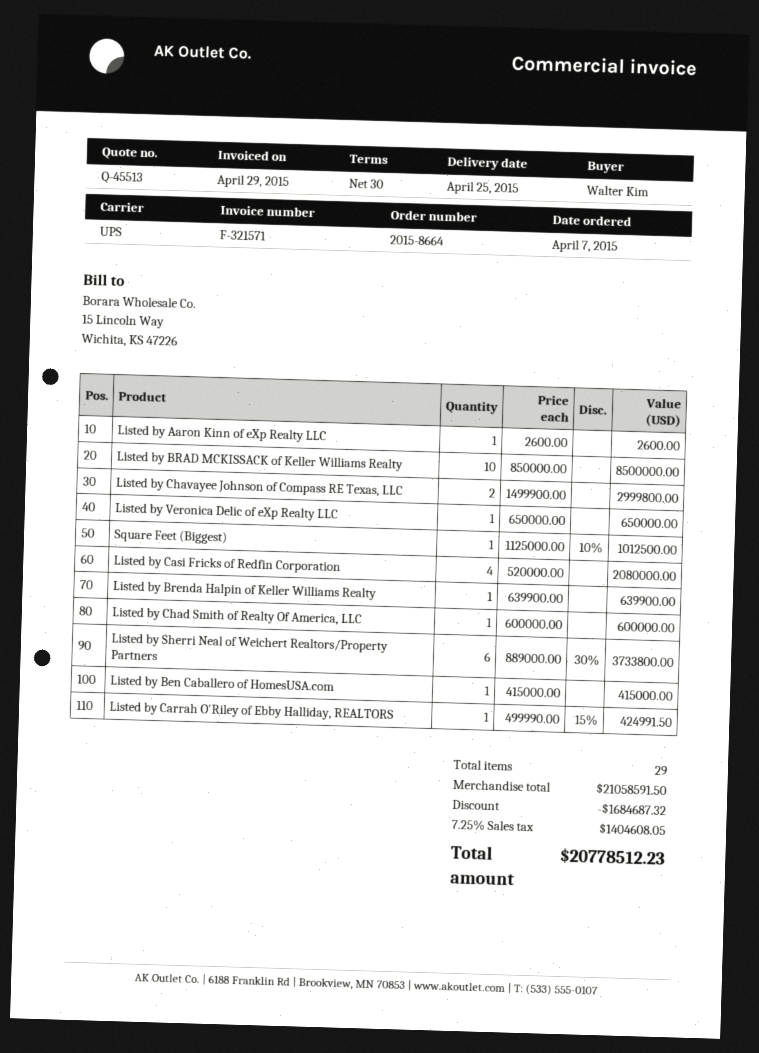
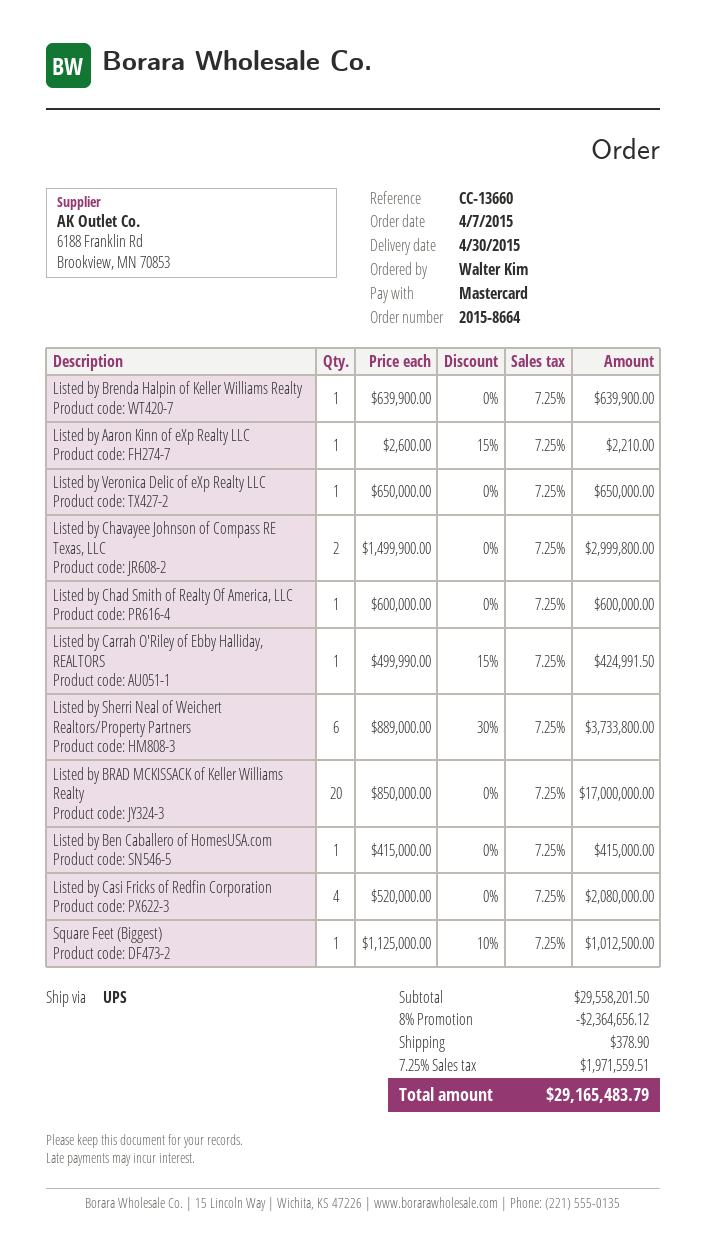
delivery date: 2015-04-25 -> 2015-04-30
Listed by Aaron Kinn of eXp Realty LLC: 1 x 2600.00 = 2600.00 -> 1 x 2600.00 - 15% = 2210.00
Listed by BRAD MCKISSACK of Keller Williams Realty: 10 x 850000.00 = 8500000.00 -> 20 x 850000.00 = 17000000.00
subtotal: 21058591.50 -> 29558201.50
discount: 1684687.32 -> 2364656.12
shipping: none -> 378.90
tax: 7.25% = 1404608.05 -> 7.25% = 1971559.51
total: 20778512.23 -> 29165483.79

